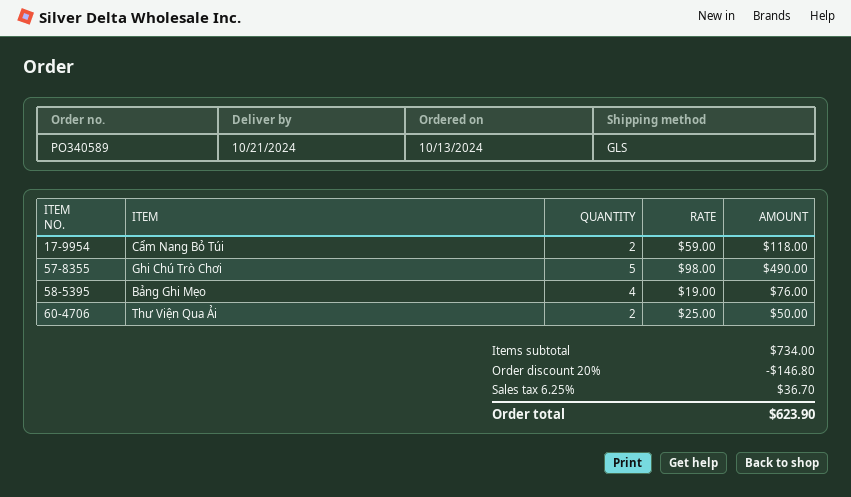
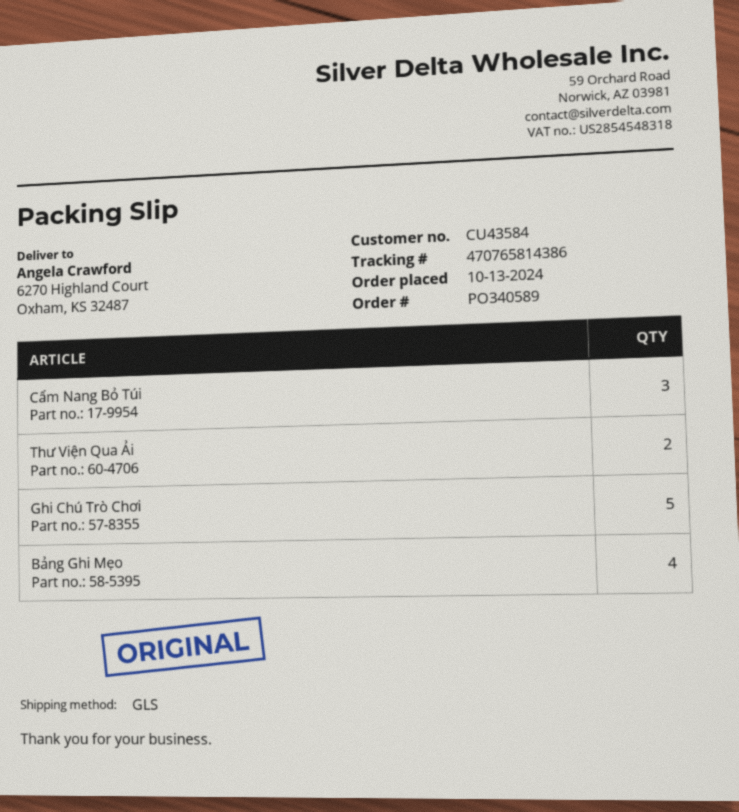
Cẩm Nang Bỏ Túi: 2 -> 3

